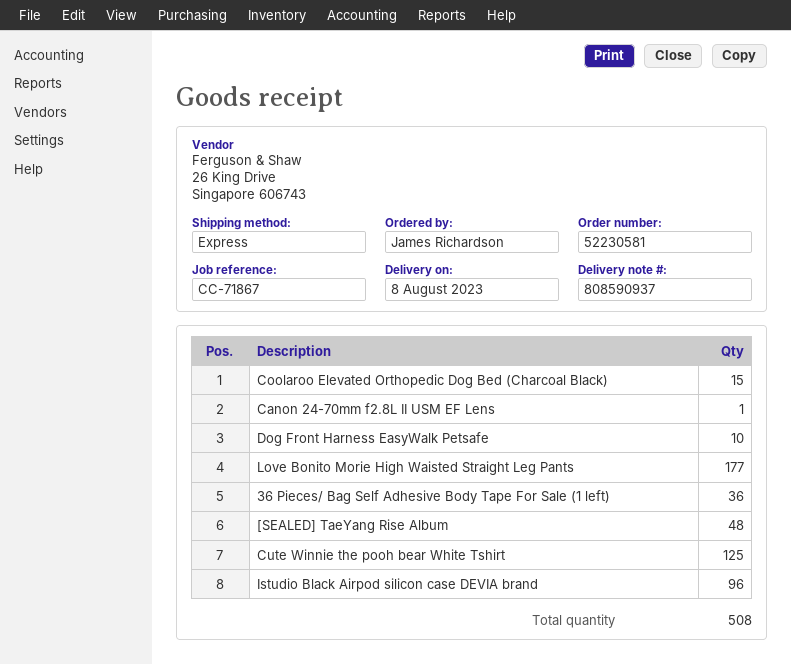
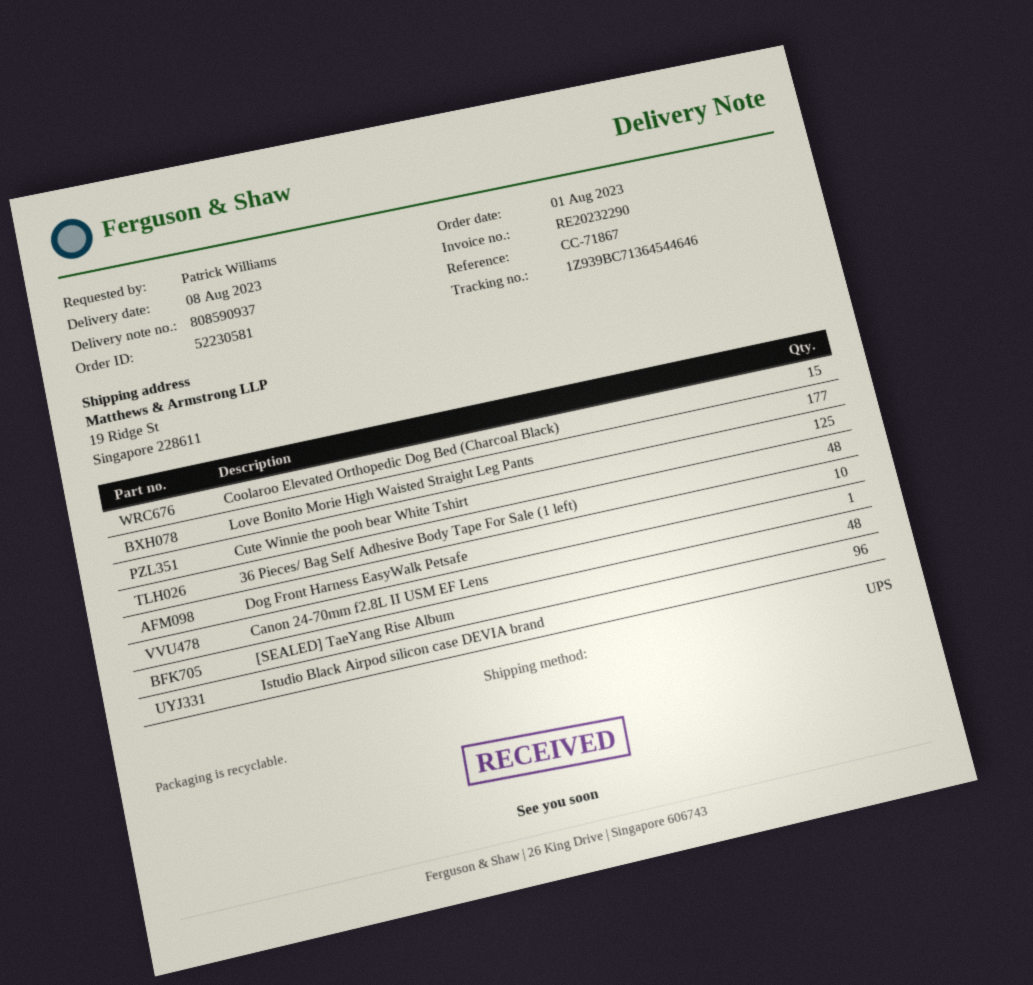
ordered by: James Richardson -> Patrick Williams
shipping method: express -> UPS
36 Pieces/ Bag Self Adhesive Body Tape For Sale (1 left): 36 -> 48

